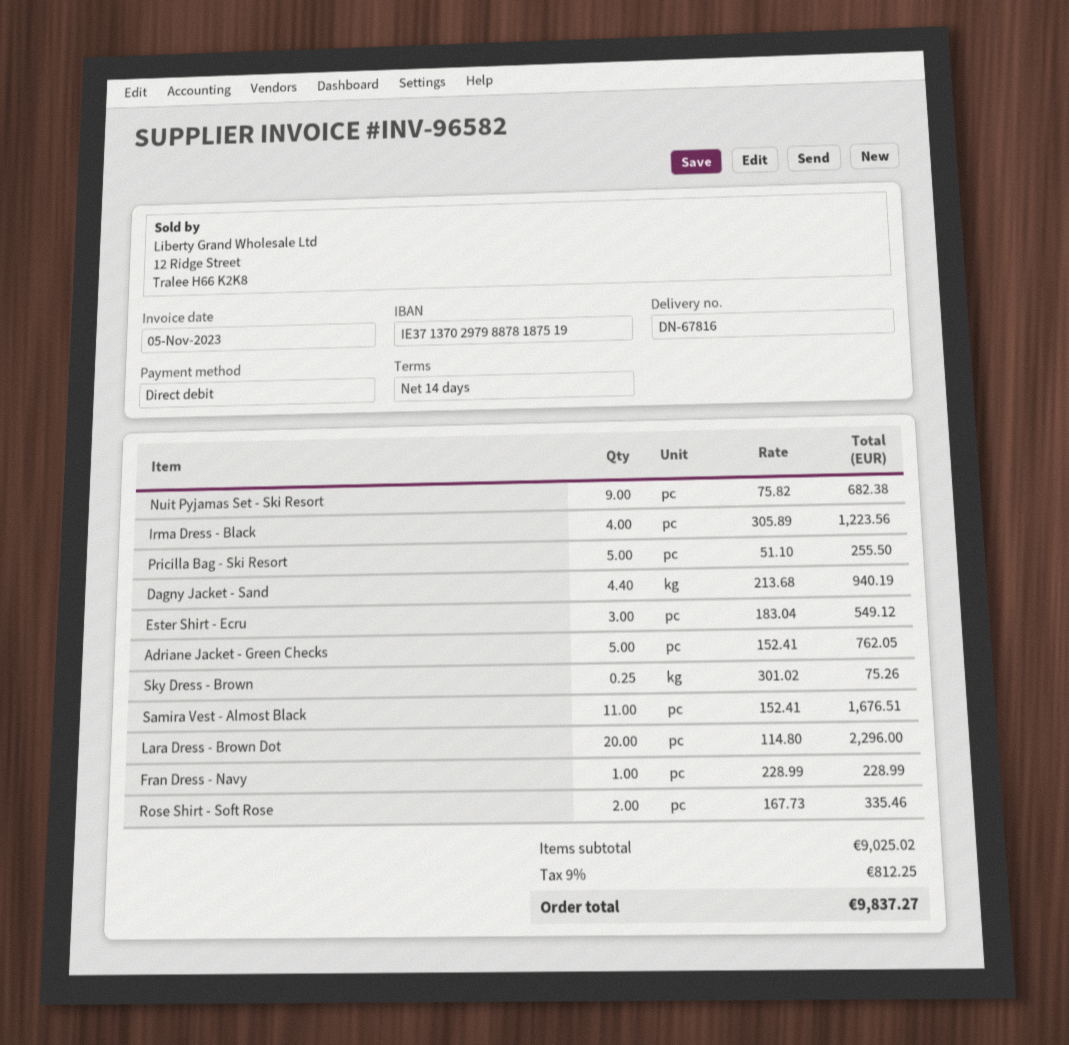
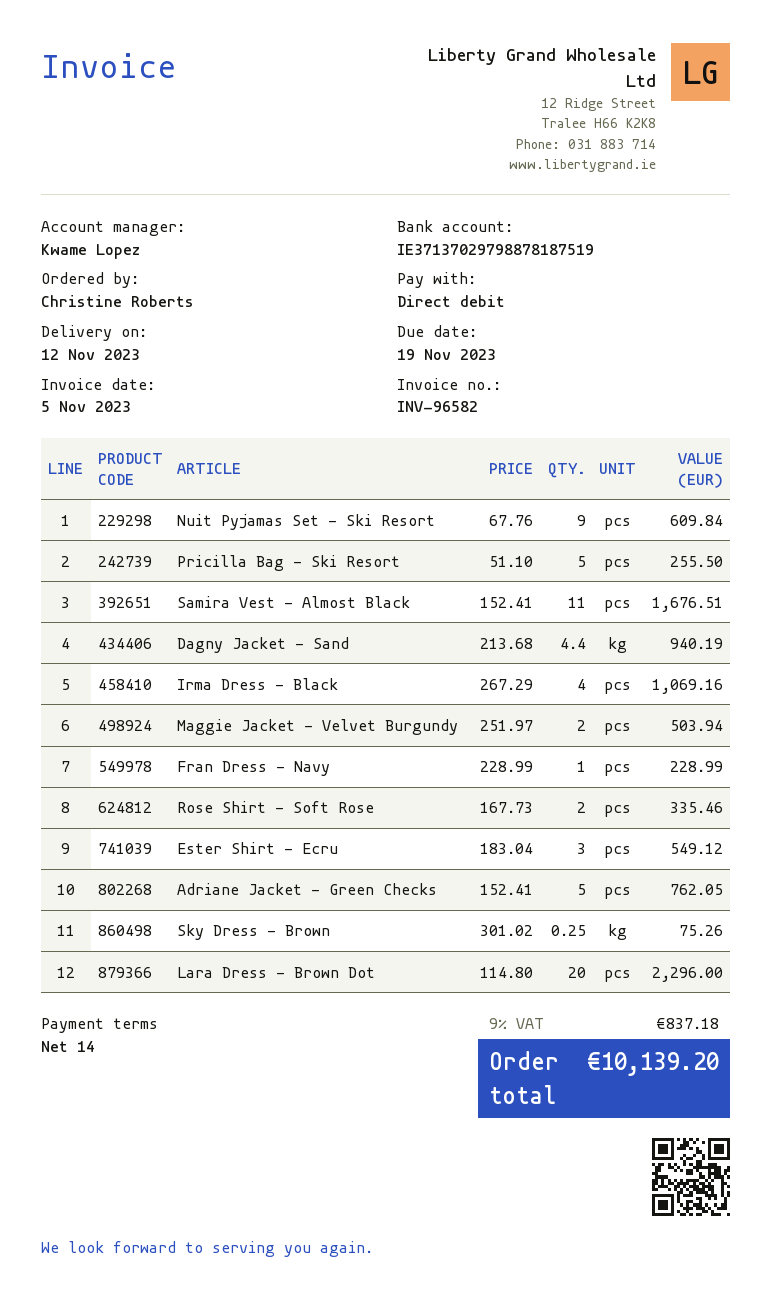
Nuit Pyjamas Set - Ski Resort: 9 x 75.82 = 682.38 -> 9 x 67.76 = 609.84
Irma Dress - Black: 4 x 305.89 = 1223.56 -> 4 x 267.29 = 1069.16
Maggie Jacket - Velvet Burgundy: none -> 2 x 251.97 = 503.94
tax: 9% = 812.25 -> 9% = 837.18
total: 9837.27 -> 10139.20

